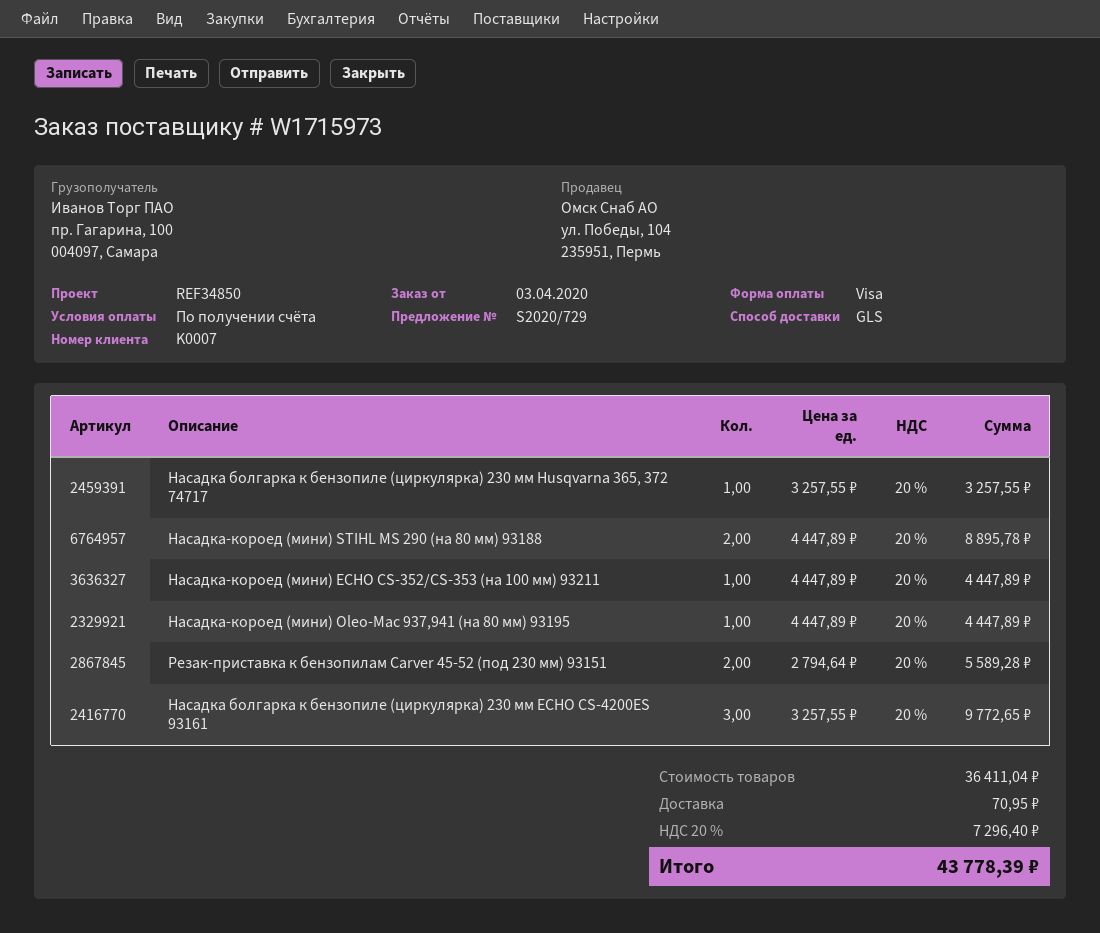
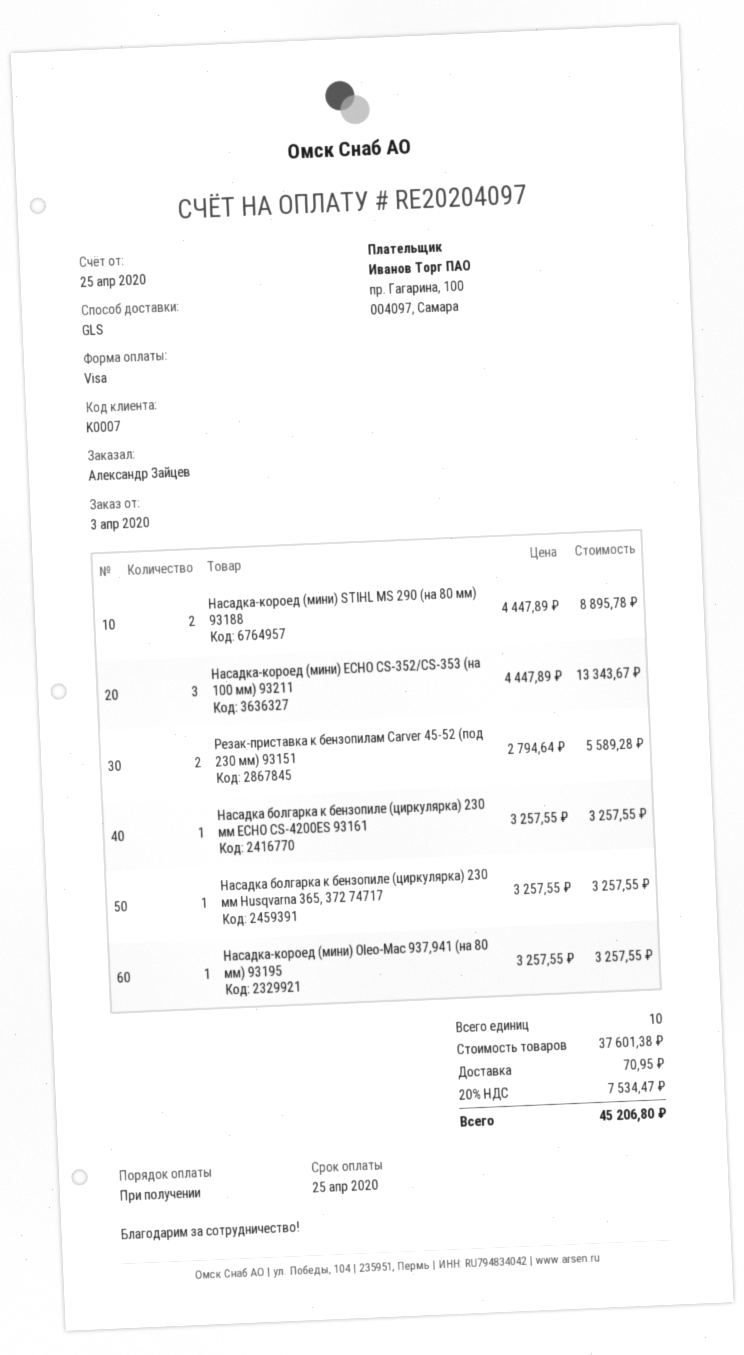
Насадка-короед (мини) ECHO CS-352/CS-353 (на 100 мм) 93211: 1 x 4447.89 = 4447.89 -> 3 x 4447.89 = 13343.67
Насадка-короед (мини) Oleo-Mac 937,941 (на 80 мм) 93195: 1 x 4447.89 = 4447.89 -> 1 x 3257.55 = 3257.55
Насадка болгарка к бензопиле (циркулярка) 230 мм ECHO CS-4200ES 93161: 3 x 3257.55 = 9772.65 -> 1 x 3257.55 = 3257.55
subtotal: 36411.04 -> 37601.38
tax: 20% = 7296.40 -> 20% = 7534.47
total: 43778.39 -> 45206.80

